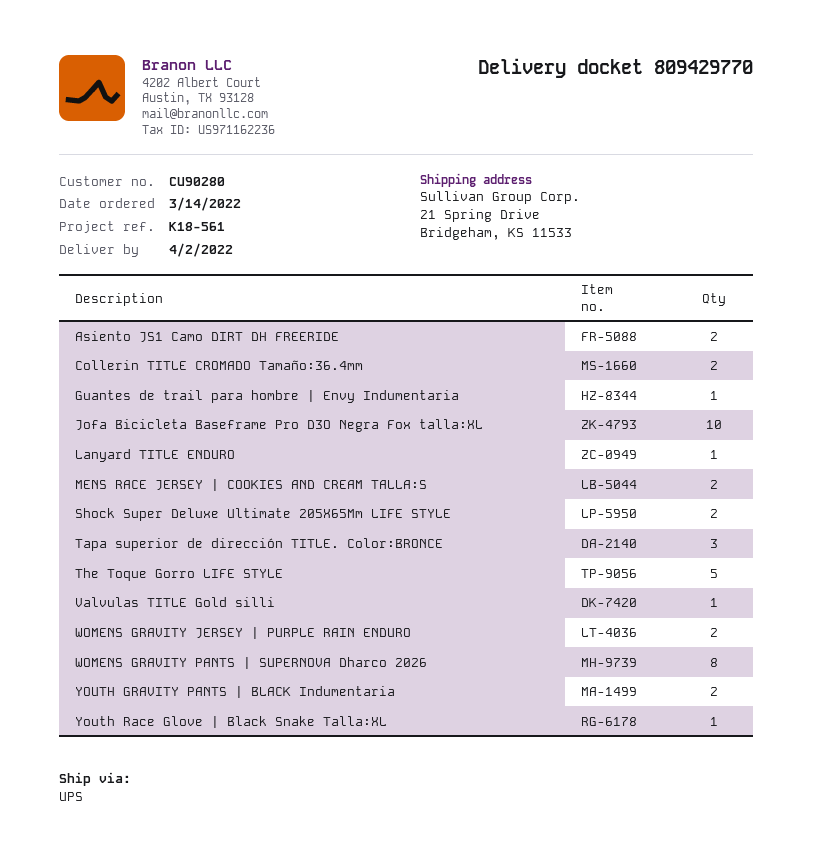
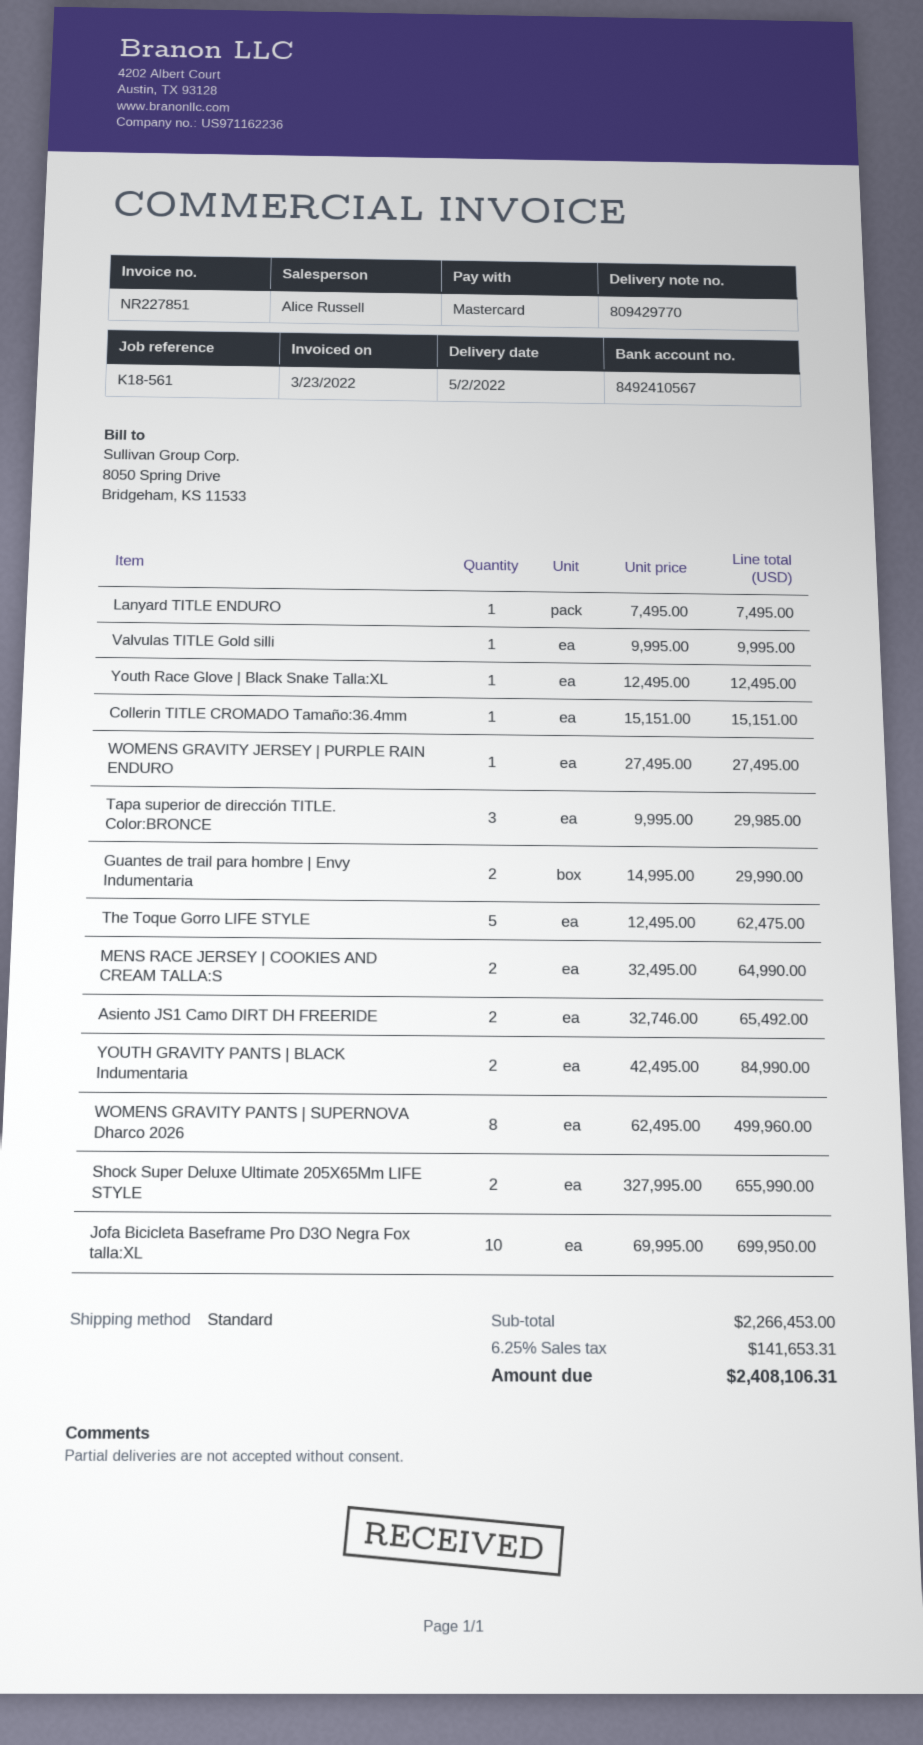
delivery date: 2022-04-02 -> 2022-05-02
shipping method: UPS -> standard
Collerin TITLE CROMADO Tamaño:36.4mm: 2 -> 1
Guantes de trail para hombre | Envy Indumentaria: 1 -> 2
WOMENS GRAVITY JERSEY | PURPLE RAIN ENDURO: 2 -> 1

